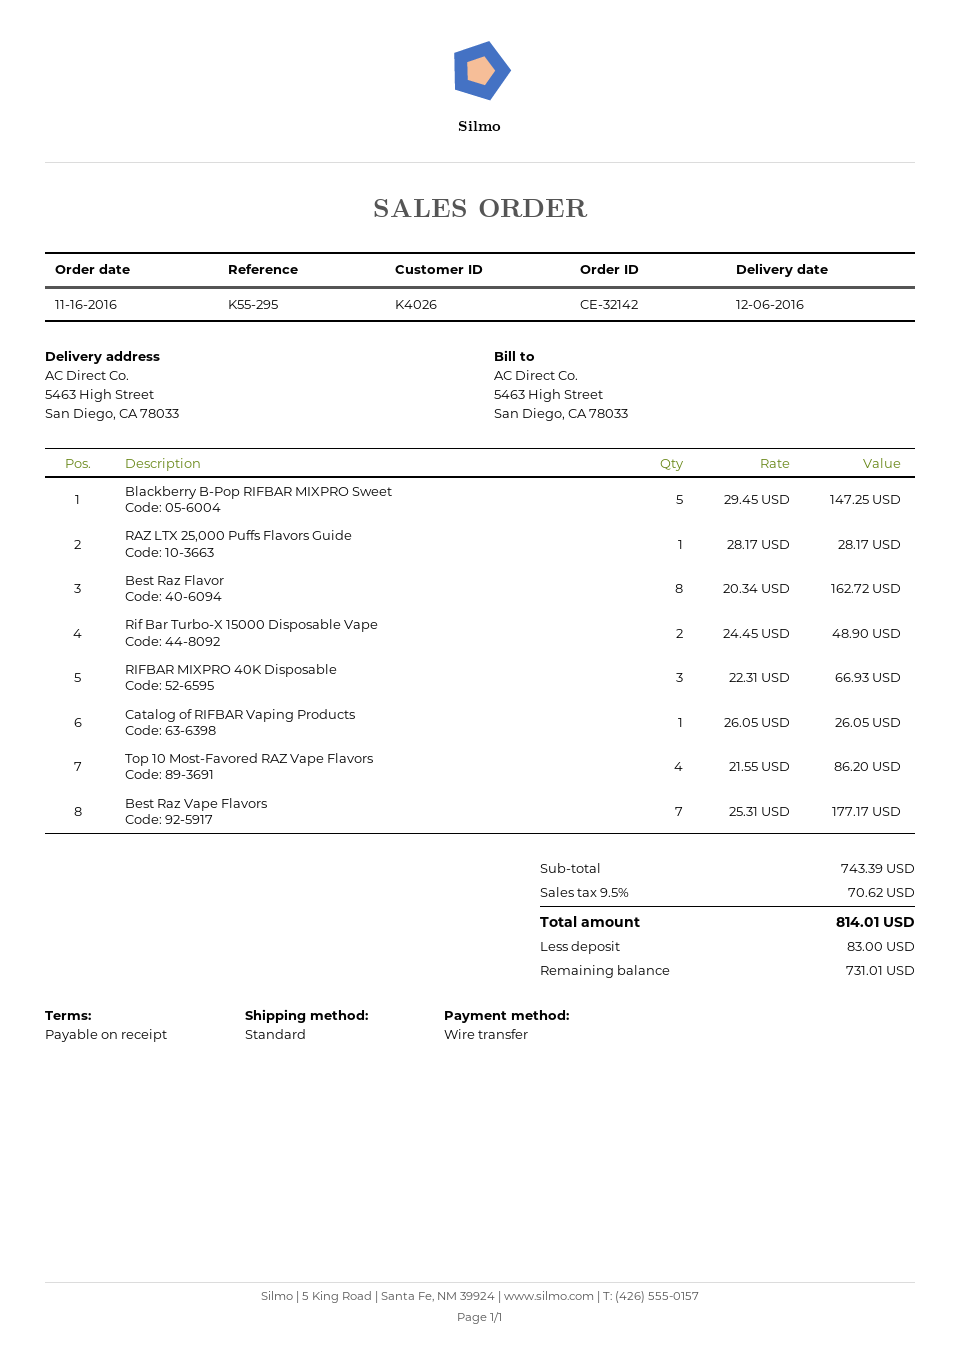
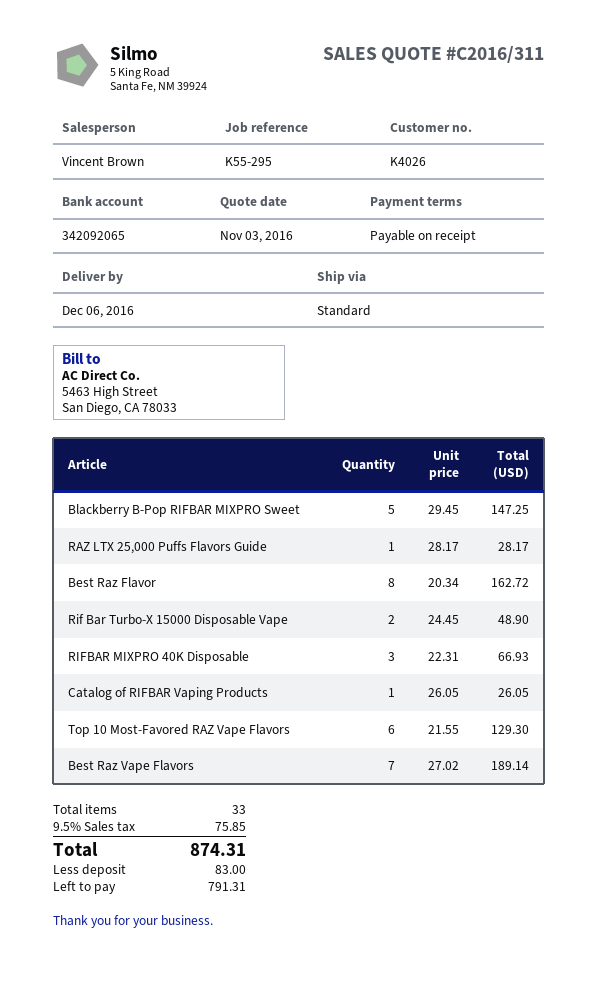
Top 10 Most-Favored RAZ Vape Flavors: 4 x 21.55 = 86.20 -> 6 x 21.55 = 129.30
Best Raz Vape Flavors: 7 x 25.31 = 177.17 -> 7 x 27.02 = 189.14
tax: 9.5% = 70.62 -> 9.5% = 75.85
total: 814.01 -> 874.31
balance: 731.01 -> 791.31

